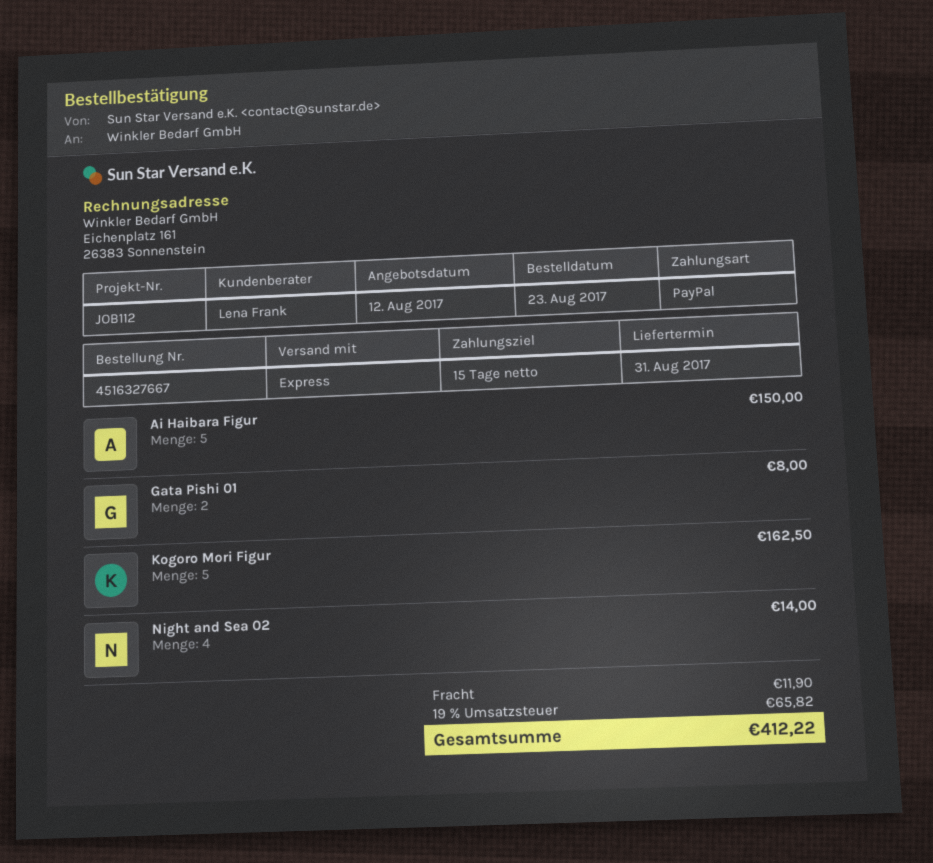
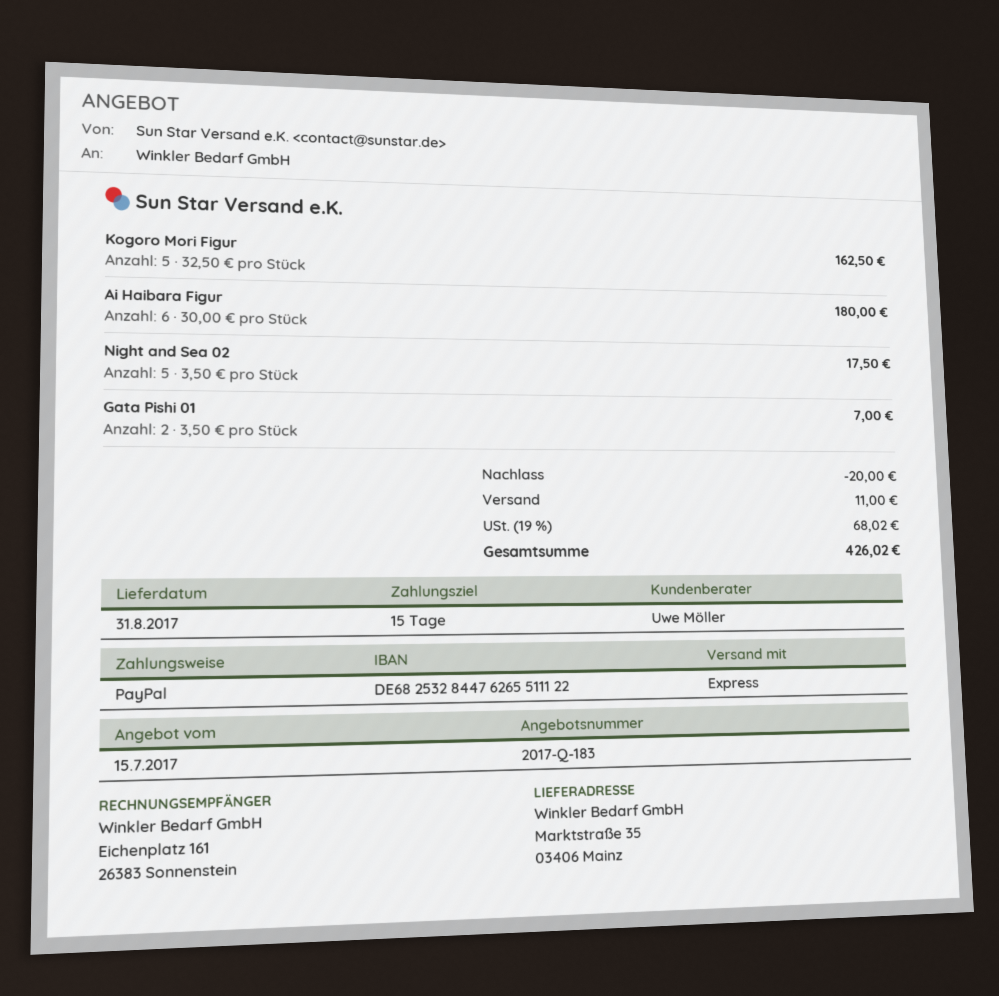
quote date: 2017-08-12 -> 2017-07-15
sales rep: Lena Frank -> Uwe Möller
Ai Haibara Figur: 5 for 150.00 -> 6 for 180.00
Gata Pishi 01: 2 for 8.00 -> 2 for 7.00
Night and Sea 02: 4 for 14.00 -> 5 for 17.50
discount: none -> 20.00
shipping: 11.90 -> 11.00
tax: 19% = 65.82 -> 19% = 68.02
total: 412.22 -> 426.02

